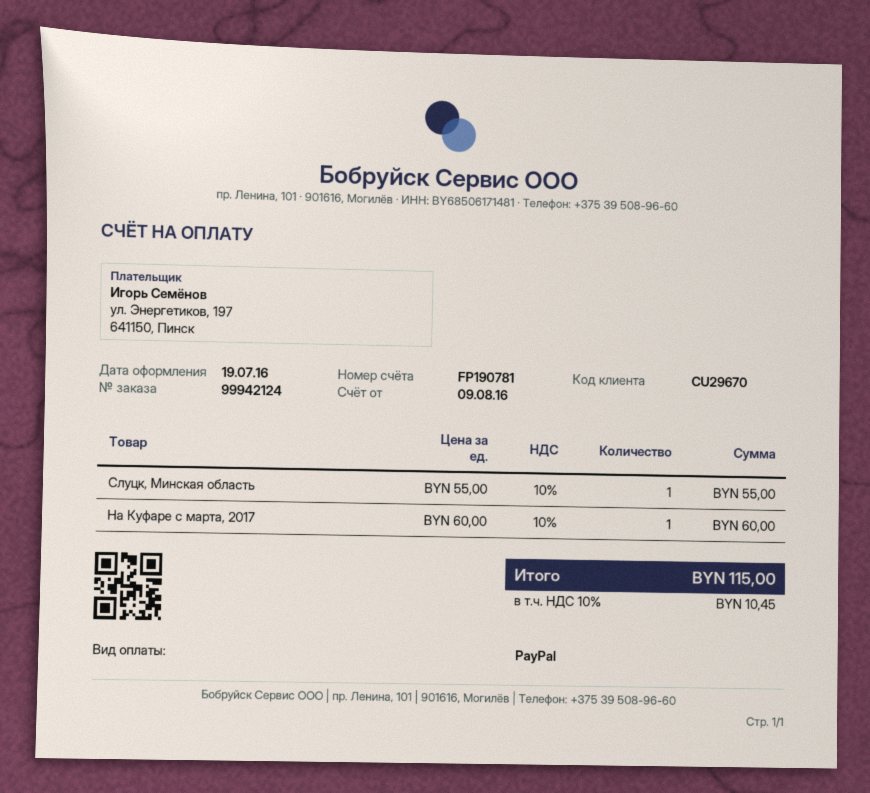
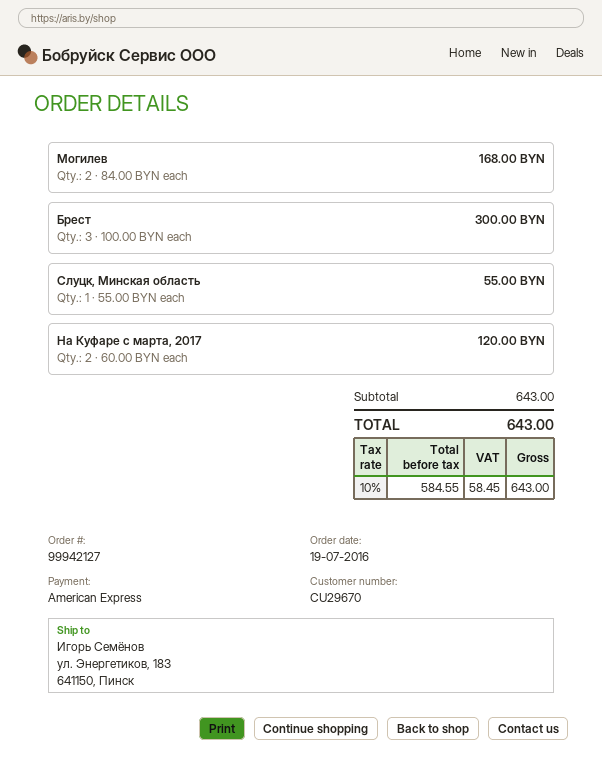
order number: 99942124 -> 99942127
payment method: PayPal -> American Express
На Куфаре с марта, 2017: 1 x 60.00 = 60.00 -> 2 x 60.00 = 120.00
Могилев: none -> 2 x 84.00 = 168.00
Брест: none -> 3 x 100.00 = 300.00
tax: 10% = 10.45 -> 10% = 58.45
total: 115.00 -> 643.00

